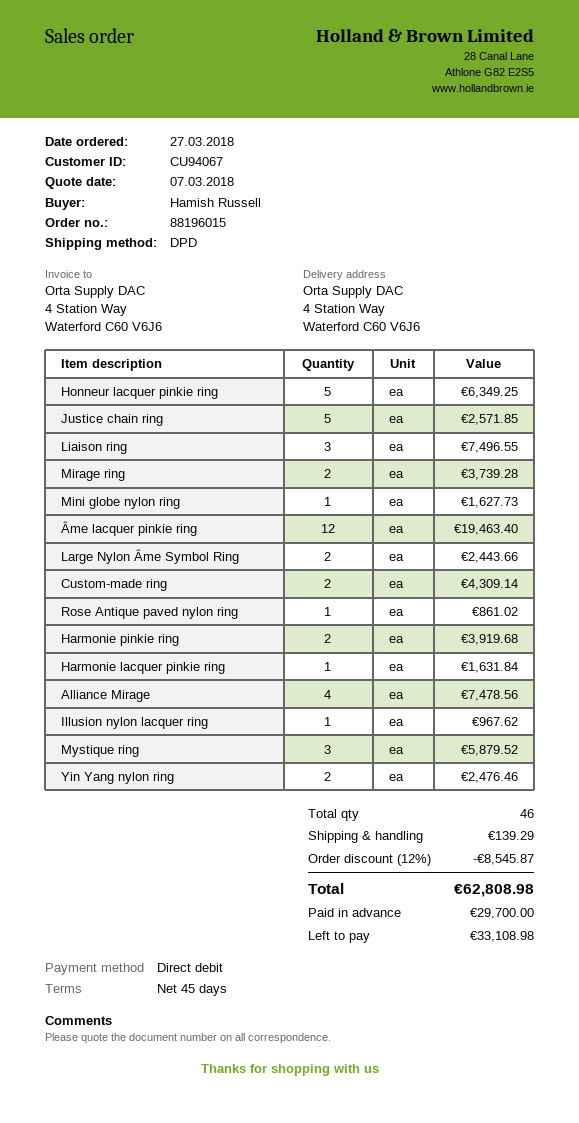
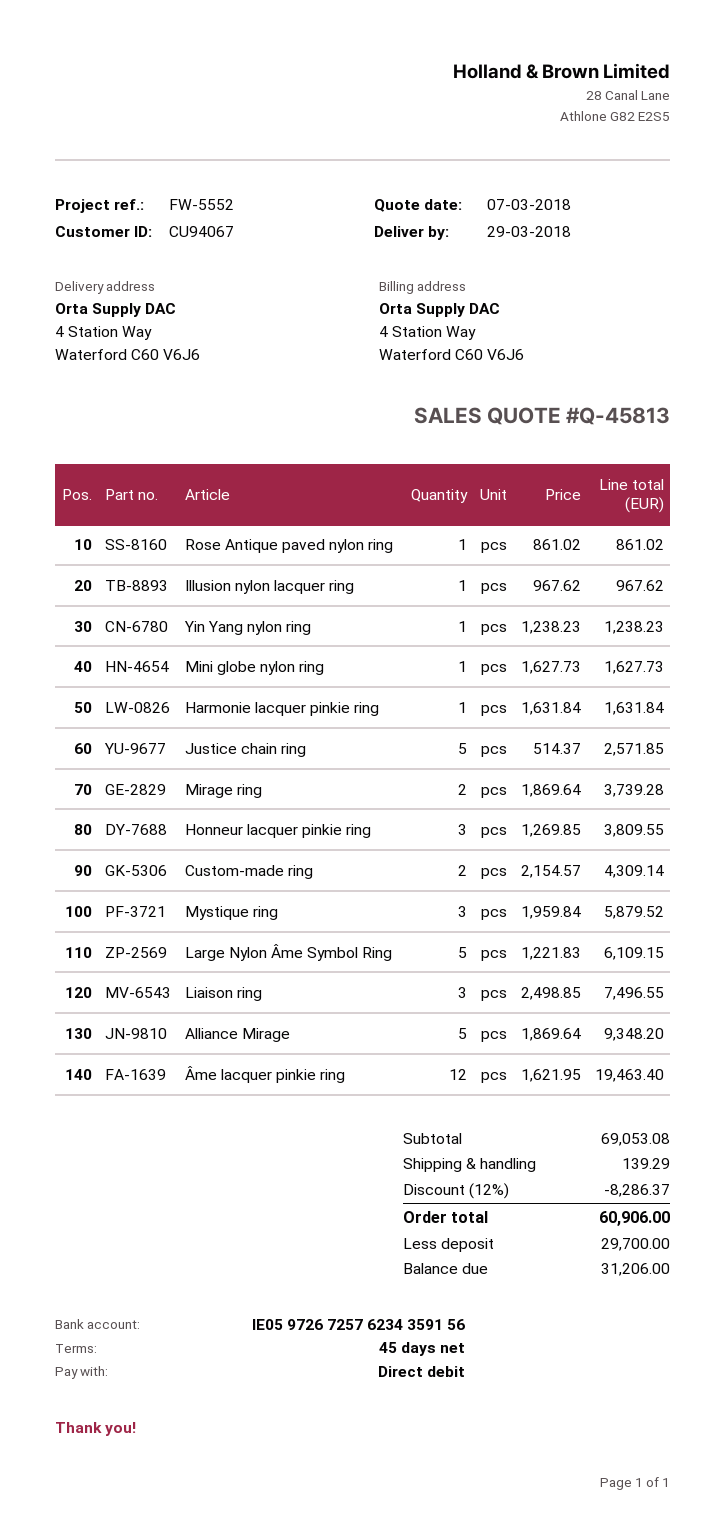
Honneur lacquer pinkie ring: 5 for 6349.25 -> 3 for 3809.55
Large Nylon Âme Symbol Ring: 2 for 2443.66 -> 5 for 6109.15
Harmonie pinkie ring: 2 for 3919.68 -> none
Alliance Mirage: 4 for 7478.56 -> 5 for 9348.20
Yin Yang nylon ring: 2 for 2476.46 -> 1 for 1238.23
discount: 12% = 8545.87 -> 12% = 8286.37
total: 62808.98 -> 60906.00
balance: 33108.98 -> 31206.00

